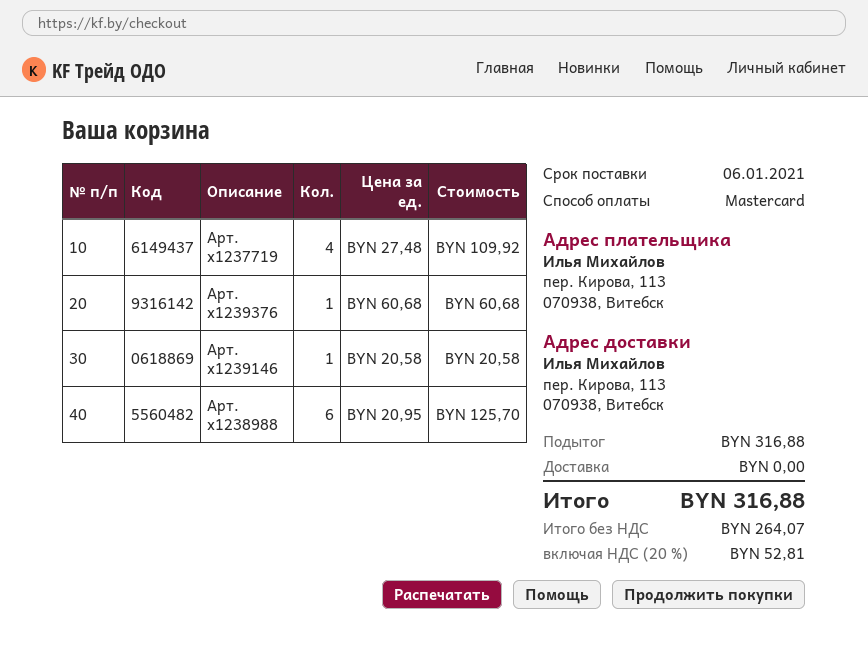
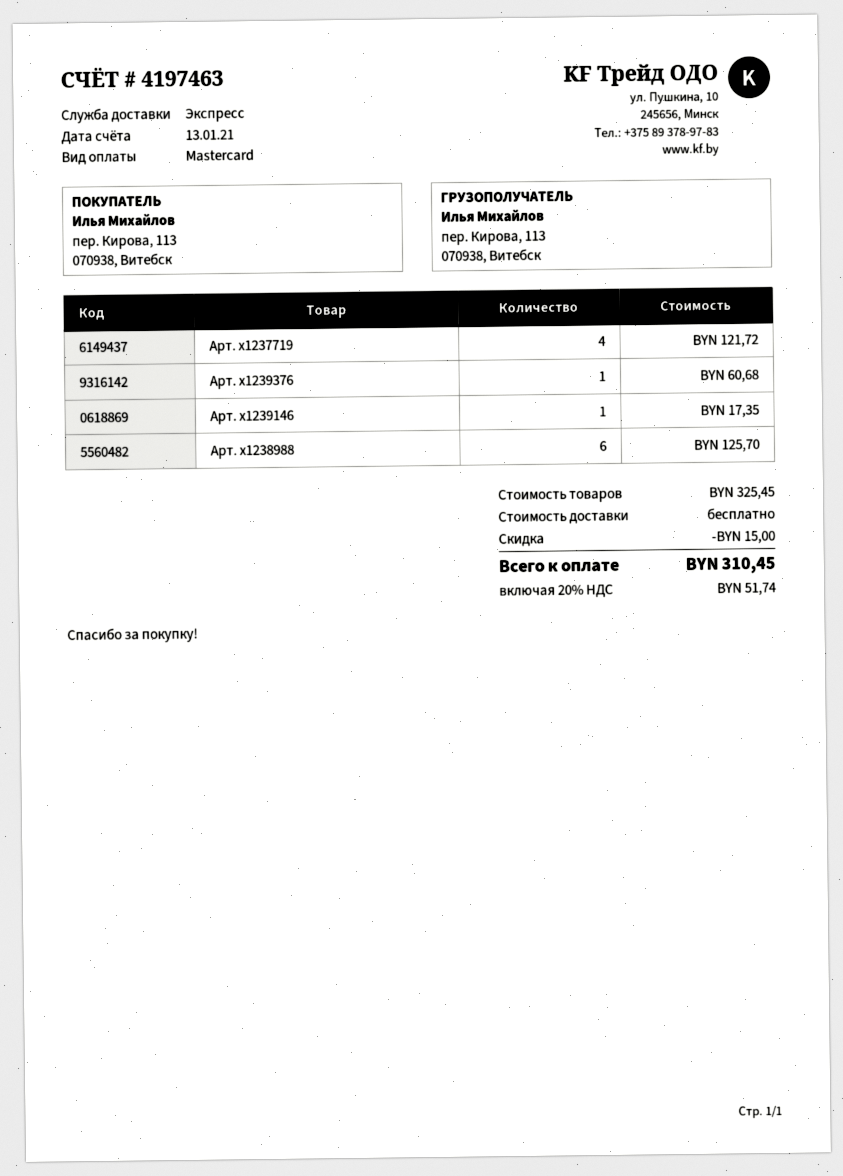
Арт. x1237719: 4 for 109.92 -> 4 for 121.72
Арт. x1239146: 1 for 20.58 -> 1 for 17.35
subtotal: 316.88 -> 325.45
discount: none -> 15.00
tax: 20% = 52.81 -> 20% = 51.74
total: 316.88 -> 310.45

